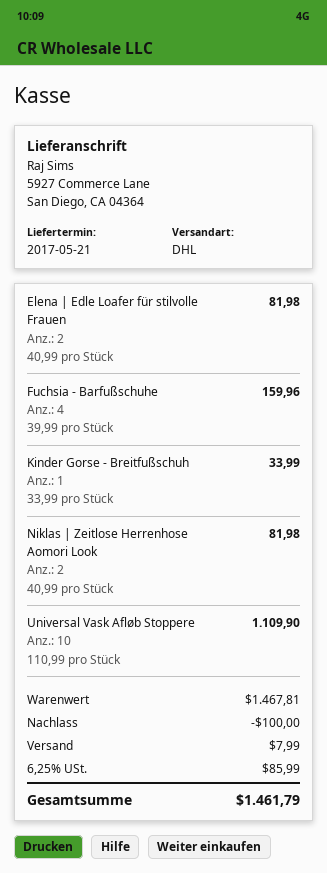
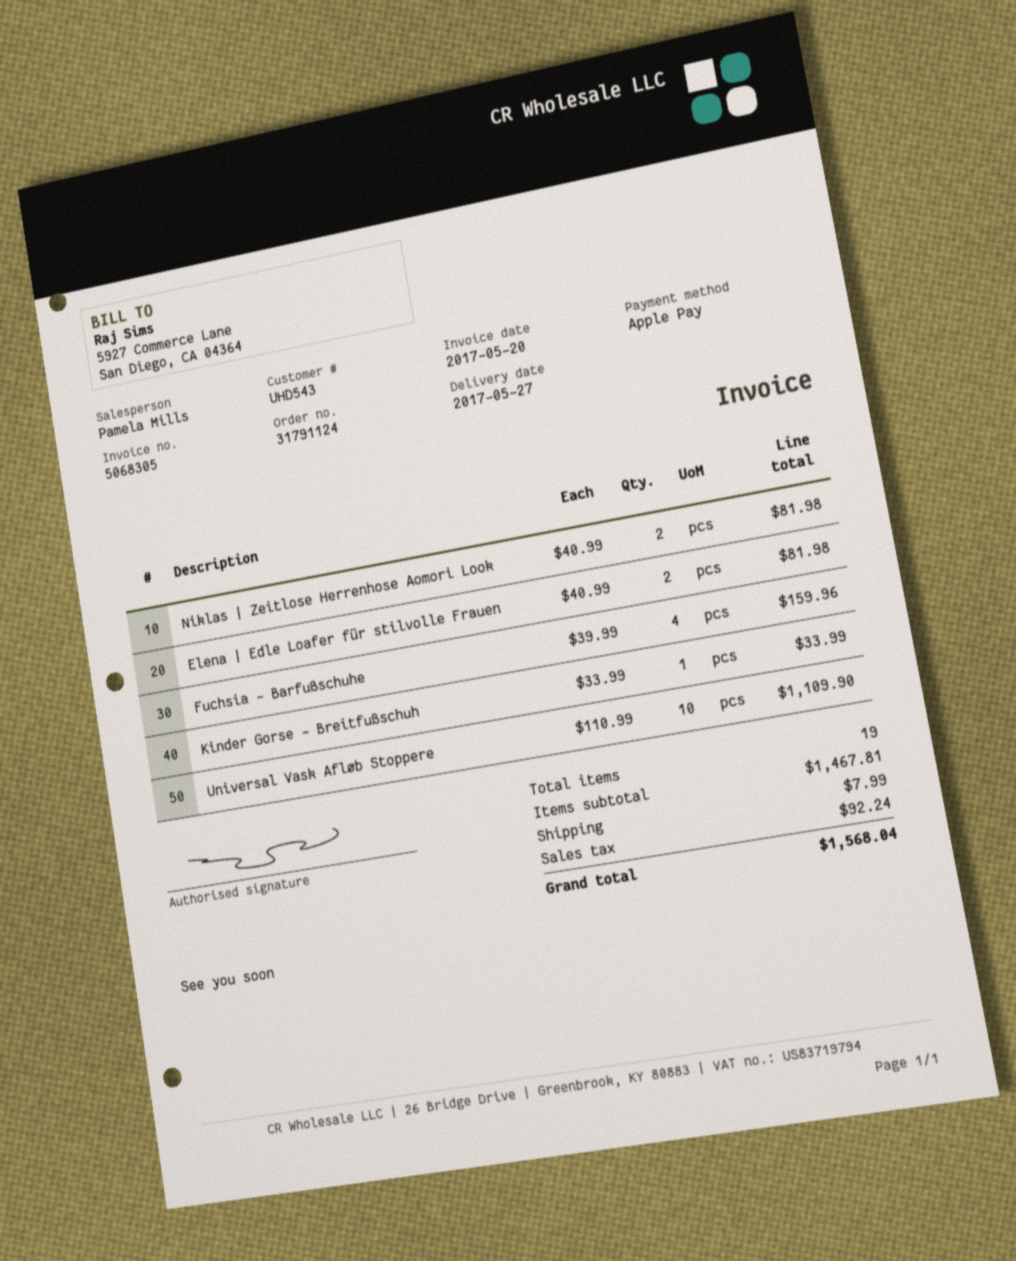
delivery date: 2017-05-21 -> 2017-05-27
discount: 100.00 -> none
tax: 85.99 -> 92.24
total: 1461.79 -> 1568.04

